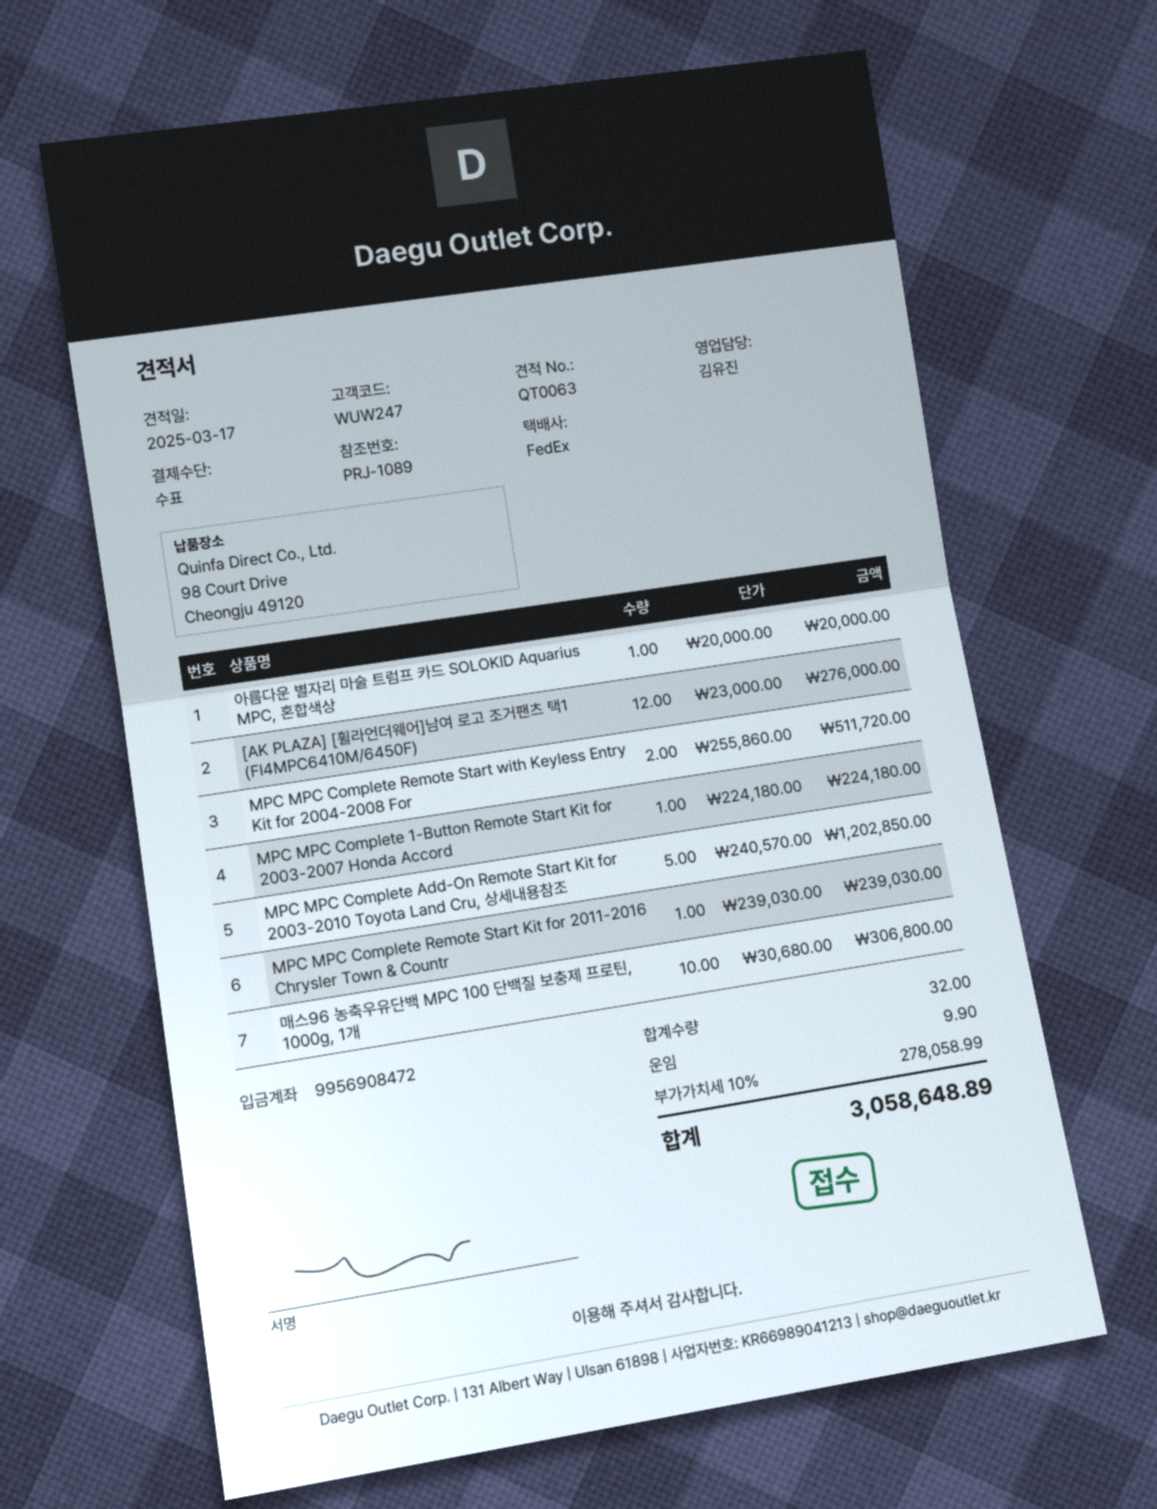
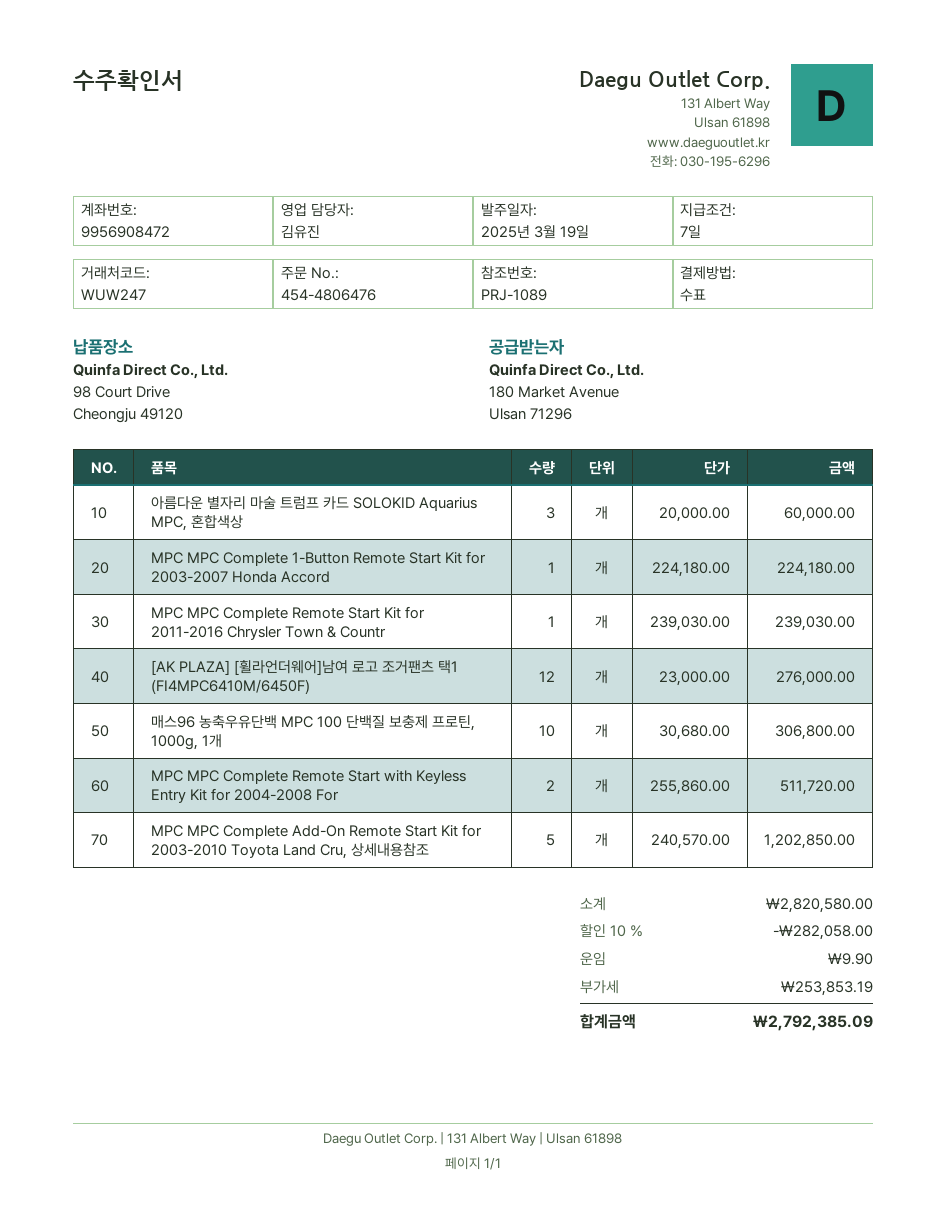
아름다운 별자리 마술 트럼프 카드 SOLOKID Aquarius MPC, 혼합색상: 1 x 20000.00 = 20000.00 -> 3 x 20000.00 = 60000.00
discount: none -> 10% = 282058.00
tax: 278058.99 -> 253853.19
total: 3058648.89 -> 2792385.09

